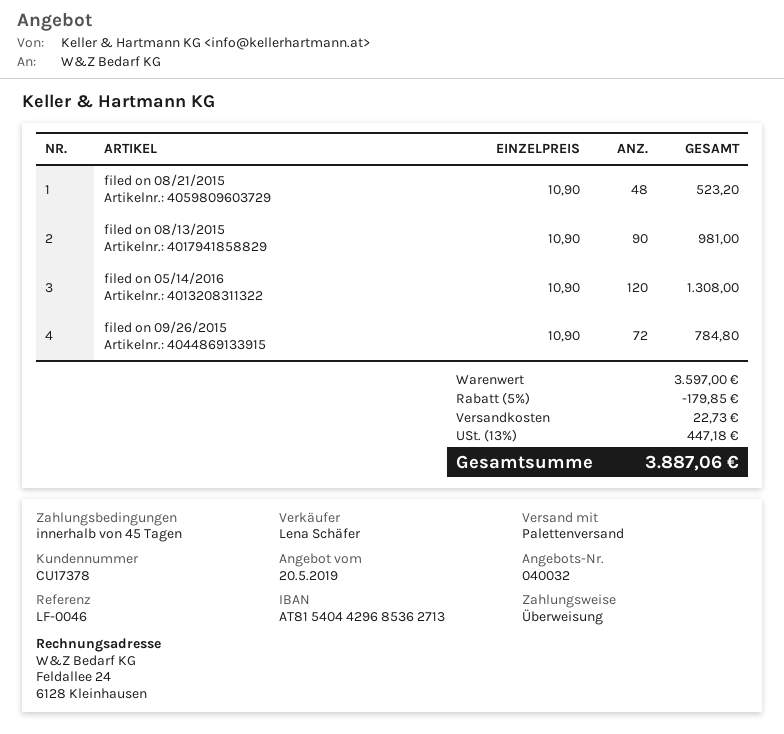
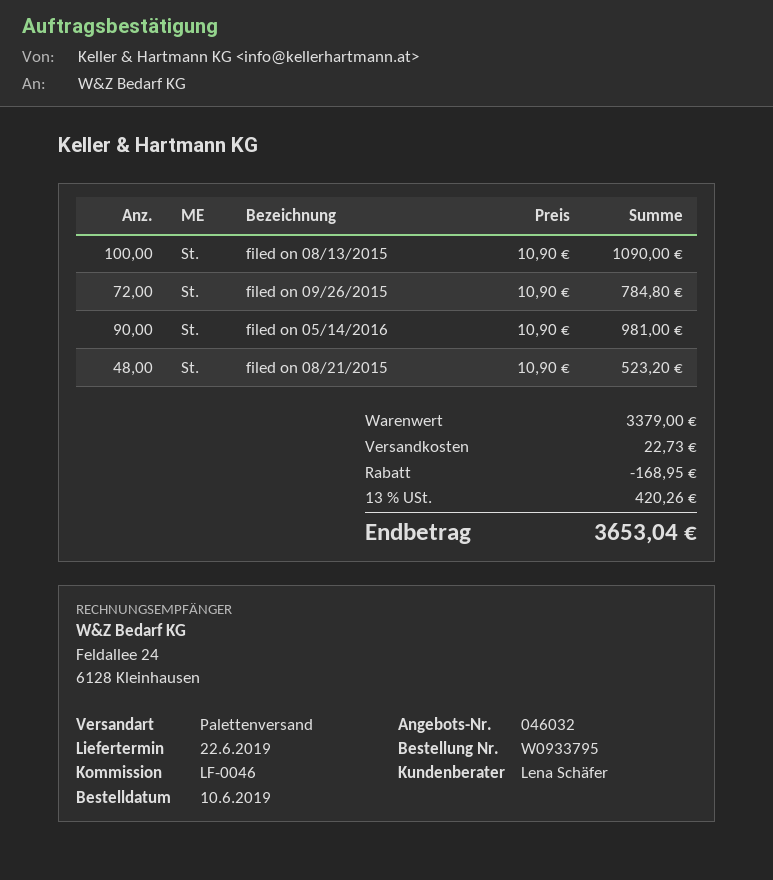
quote number: 040032 -> 046032
filed on 08/13/2015: 90 x 10.90 = 981.00 -> 100 x 10.90 = 1090.00
filed on 05/14/2016: 120 x 10.90 = 1308.00 -> 90 x 10.90 = 981.00
subtotal: 3597.00 -> 3379.00
discount: 179.85 -> 168.95
tax: 13% = 447.18 -> 13% = 420.26
total: 3887.06 -> 3653.04

